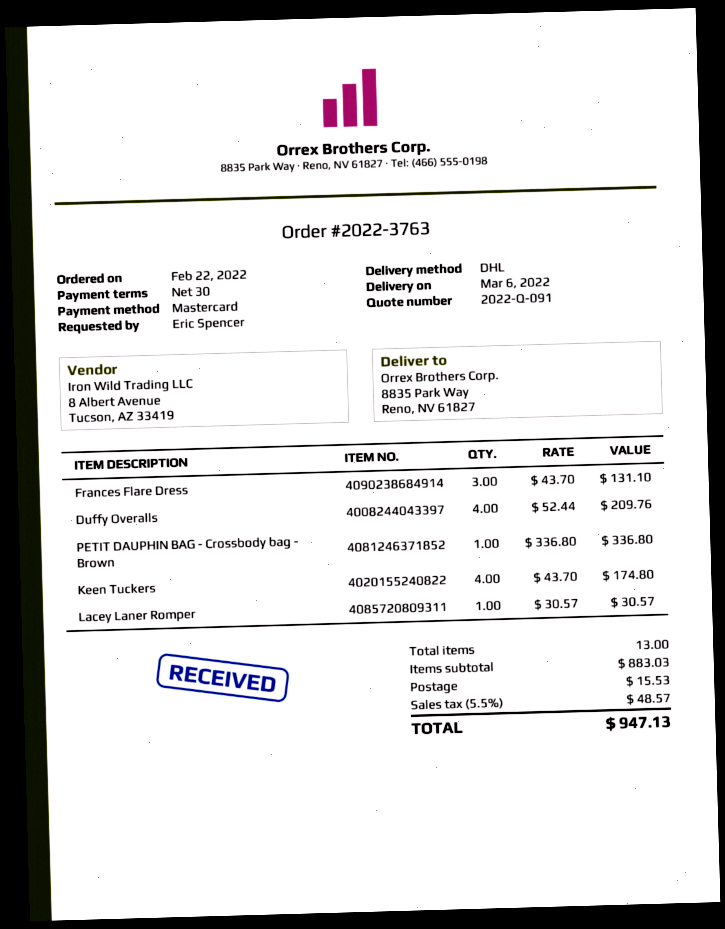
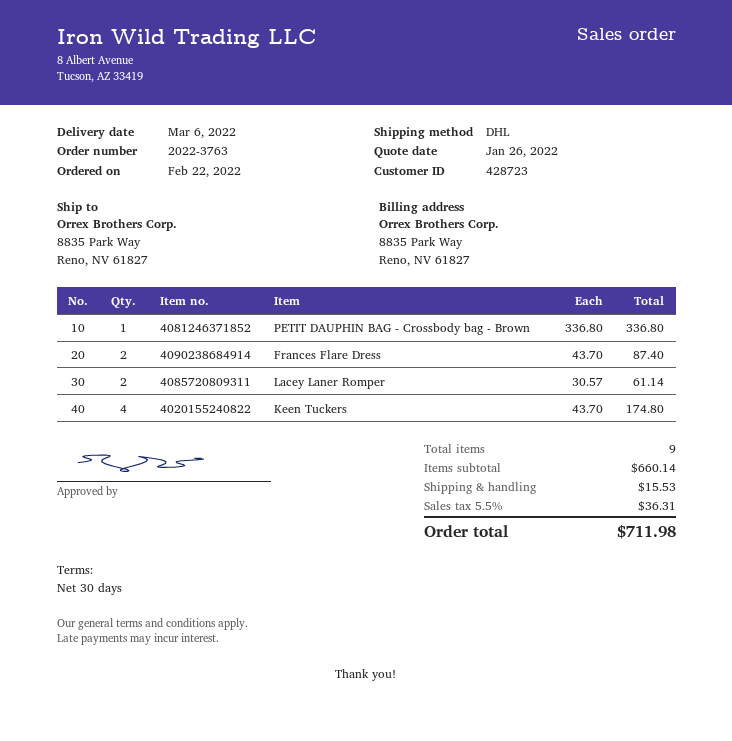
Frances Flare Dress: 3 x 43.70 = 131.10 -> 2 x 43.70 = 87.40
Duffy Overalls: 4 x 52.44 = 209.76 -> none
Lacey Laner Romper: 1 x 30.57 = 30.57 -> 2 x 30.57 = 61.14
total quantity: 13 -> 9
subtotal: 883.03 -> 660.14
tax: 5.5% = 48.57 -> 5.5% = 36.31
total: 947.13 -> 711.98

